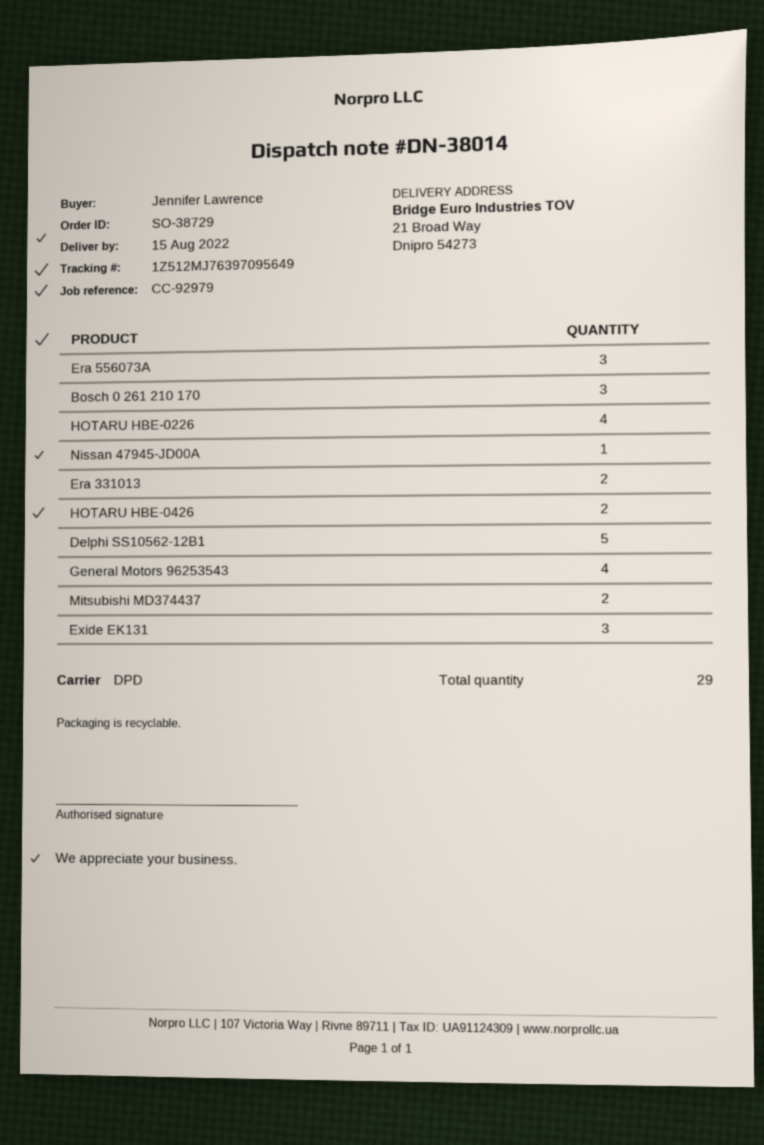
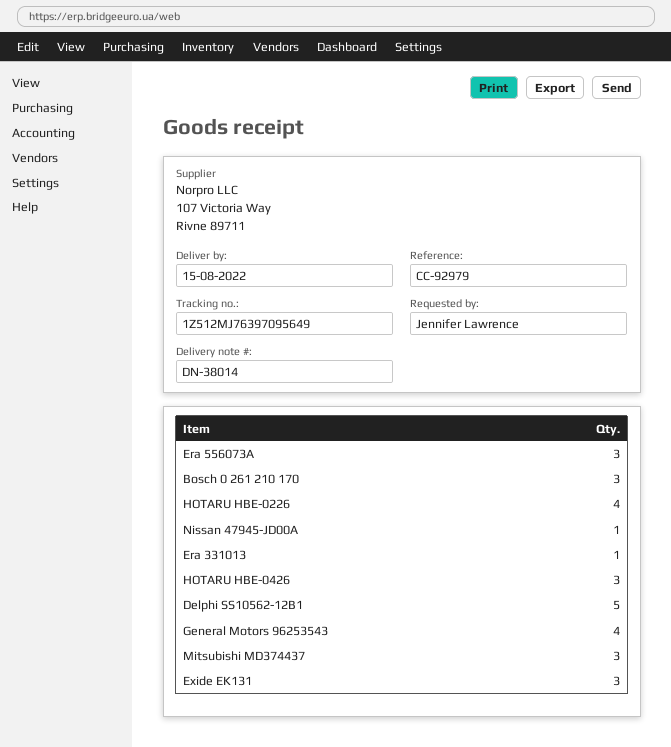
Era 331013: 2 -> 1
HOTARU HBE-0426: 2 -> 3
Mitsubishi MD374437: 2 -> 3

